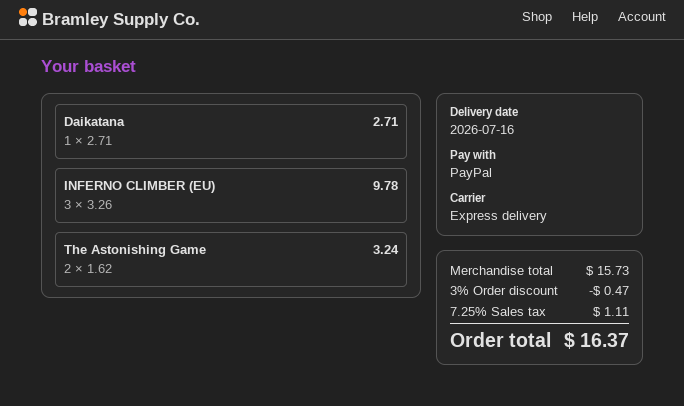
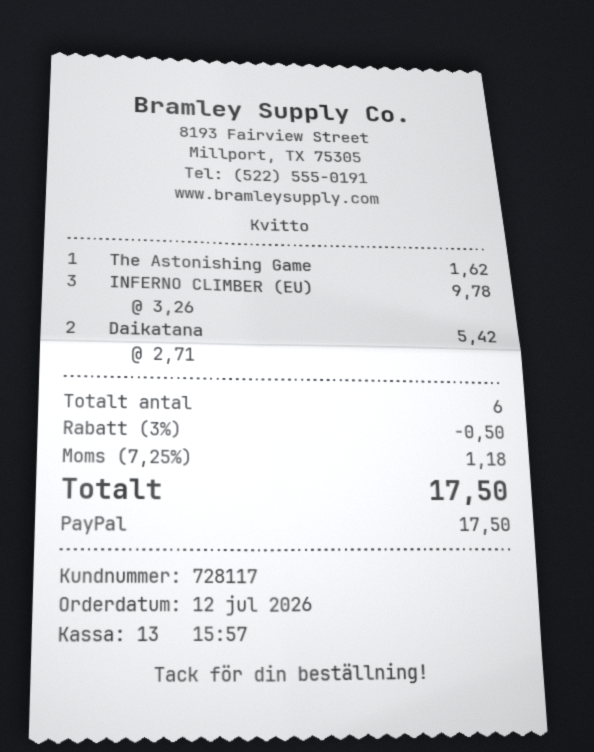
Daikatana: 1 x 2.71 = 2.71 -> 2 x 2.71 = 5.42
The Astonishing Game: 2 x 1.62 = 3.24 -> 1 x 1.62 = 1.62
discount: 3% = 0.47 -> 3% = 0.50
tax: 7.25% = 1.11 -> 7.25% = 1.18
total: 16.37 -> 17.50

